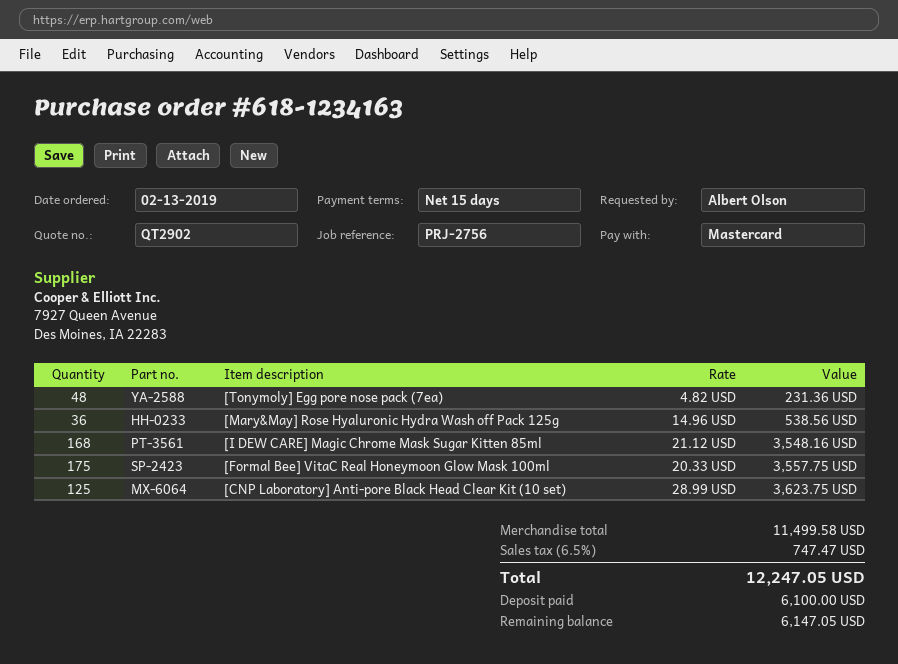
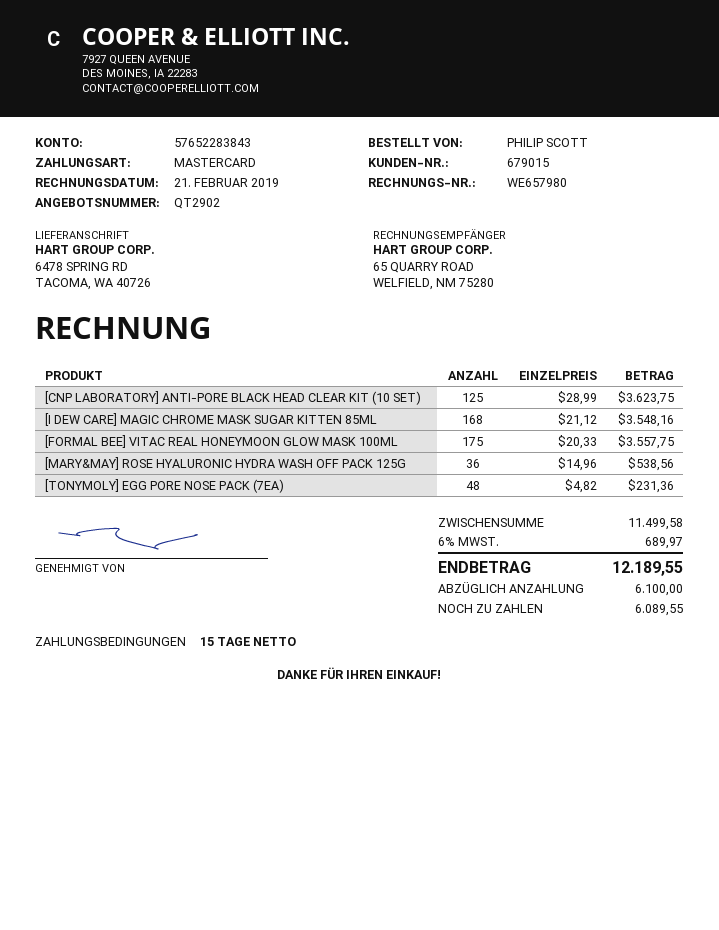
ordered by: Albert Olson -> PHILIP SCOTT
tax: 6.5% = 747.47 -> 6% = 689.97
total: 12247.05 -> 12189.55
balance: 6147.05 -> 6089.55

